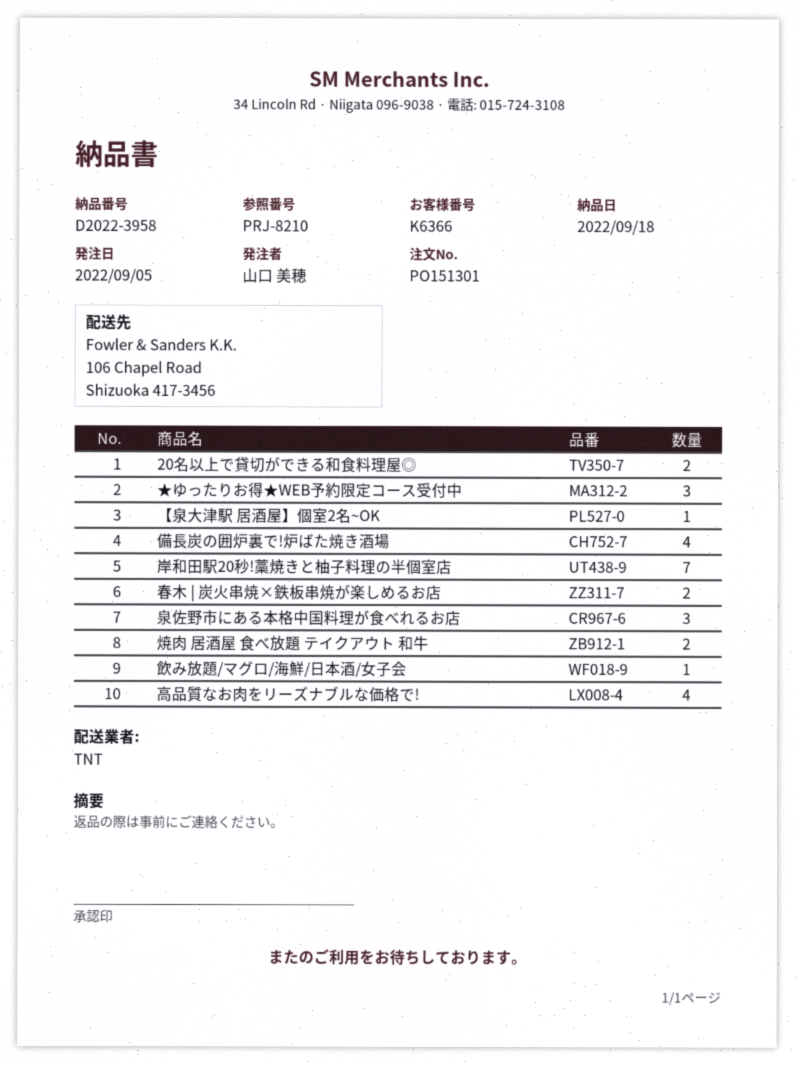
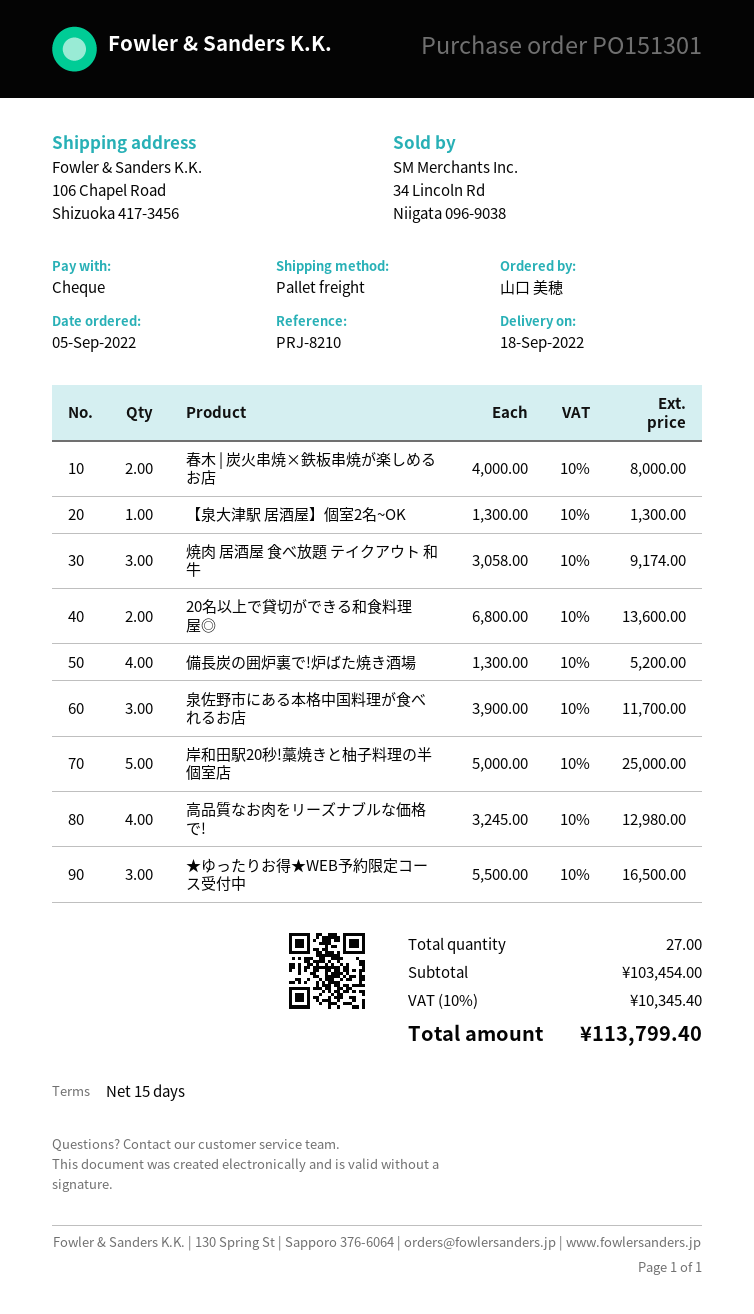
shipping method: TNT -> pallet freight
岸和田駅20秒!藁焼きと柚子料理の半個室店: 7 -> 5
焼肉 居酒屋 食べ放題 テイクアウト 和牛: 2 -> 3
飲み放題/マグロ/海鮮/日本酒/女子会: 1 -> none

